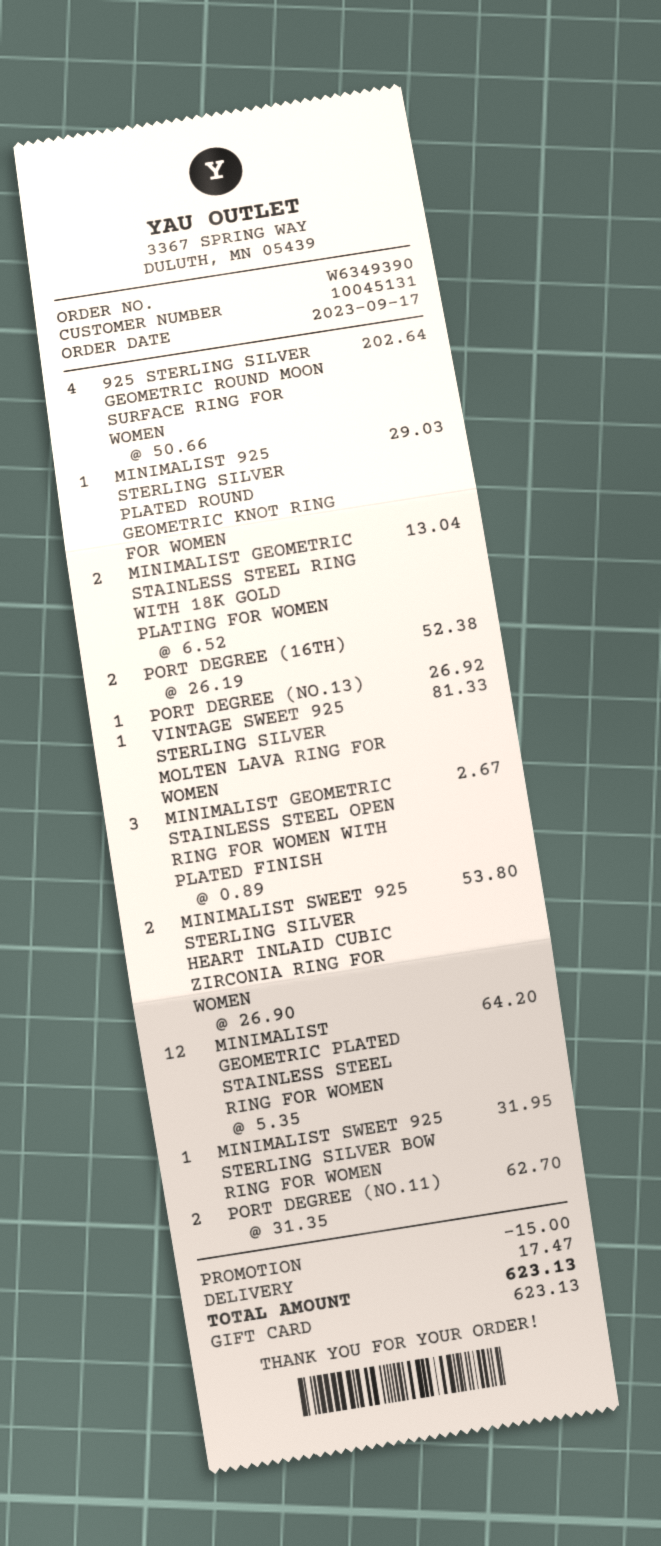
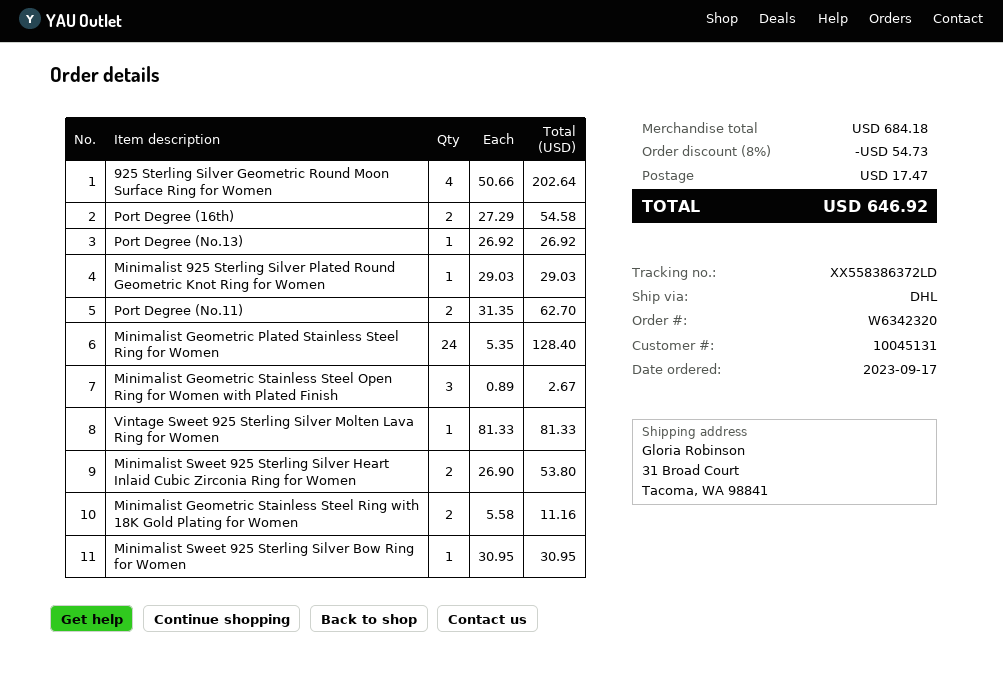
order number: W6349390 -> W6342320
MINIMALIST GEOMETRIC STAINLESS STEEL RING WITH 18K GOLD PLATING FOR WOMEN: 2 x 6.52 = 13.04 -> 2 x 5.58 = 11.16
PORT DEGREE (16TH): 2 x 26.19 = 52.38 -> 2 x 27.29 = 54.58
MINIMALIST GEOMETRIC PLATED STAINLESS STEEL RING FOR WOMEN: 12 x 5.35 = 64.20 -> 24 x 5.35 = 128.40
MINIMALIST SWEET 925 STERLING SILVER BOW RING FOR WOMEN: 1 x 31.95 = 31.95 -> 1 x 30.95 = 30.95
discount: 15.00 -> 54.73
total: 623.13 -> 646.92

